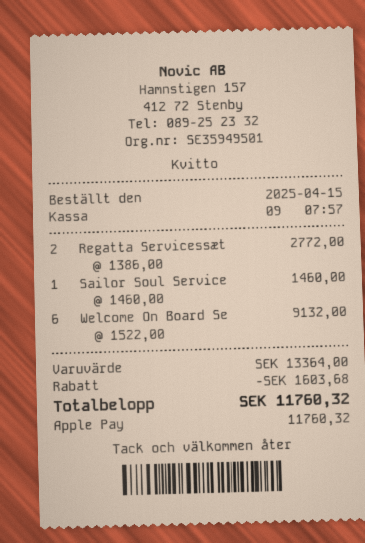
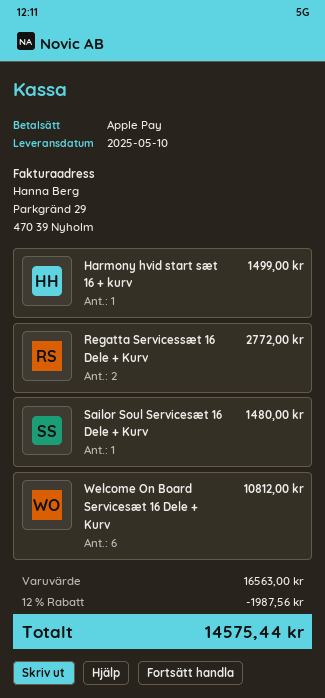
Sailor Soul Service: 1 for 1460.00 -> 1 for 1480.00
Welcome On Board Se: 6 for 9132.00 -> 6 for 10812.00
Harmony hvid start sæt 16 + kurv: none -> 1 for 1499.00
subtotal: 13364.00 -> 16563.00
discount: 1603.68 -> 1987.56
total: 11760.32 -> 14575.44

